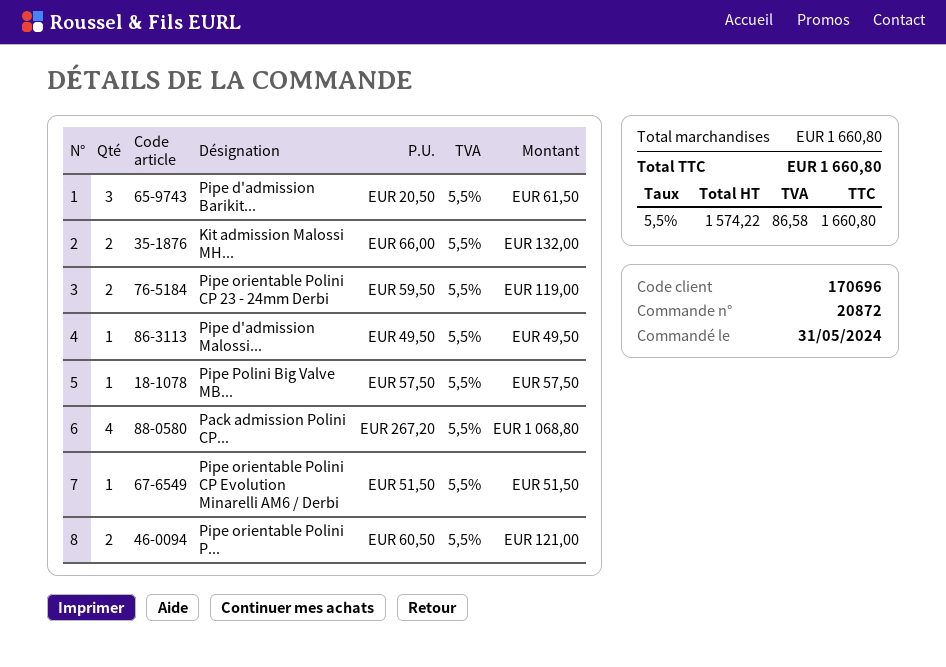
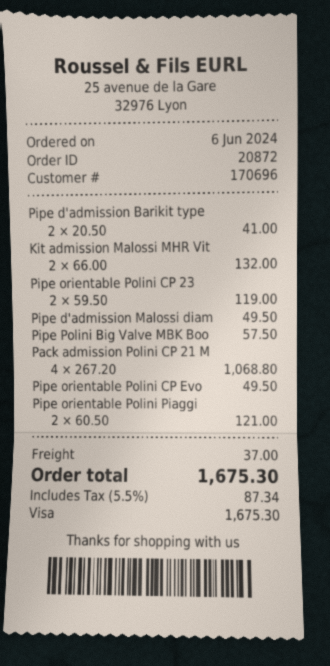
order date: 2024-05-31 -> 2024-06-06
Pipe d'admission Barikit...: 3 x 20.50 = 61.50 -> 2 x 20.50 = 41.00
Pipe orientable Polini CP Evolution Minarelli AM6 / Derbi: 1 x 51.50 = 51.50 -> 1 x 49.50 = 49.50
shipping: none -> 37.00
tax: 5.5% = 86.58 -> 5.5% = 87.34
total: 1660.80 -> 1675.30

